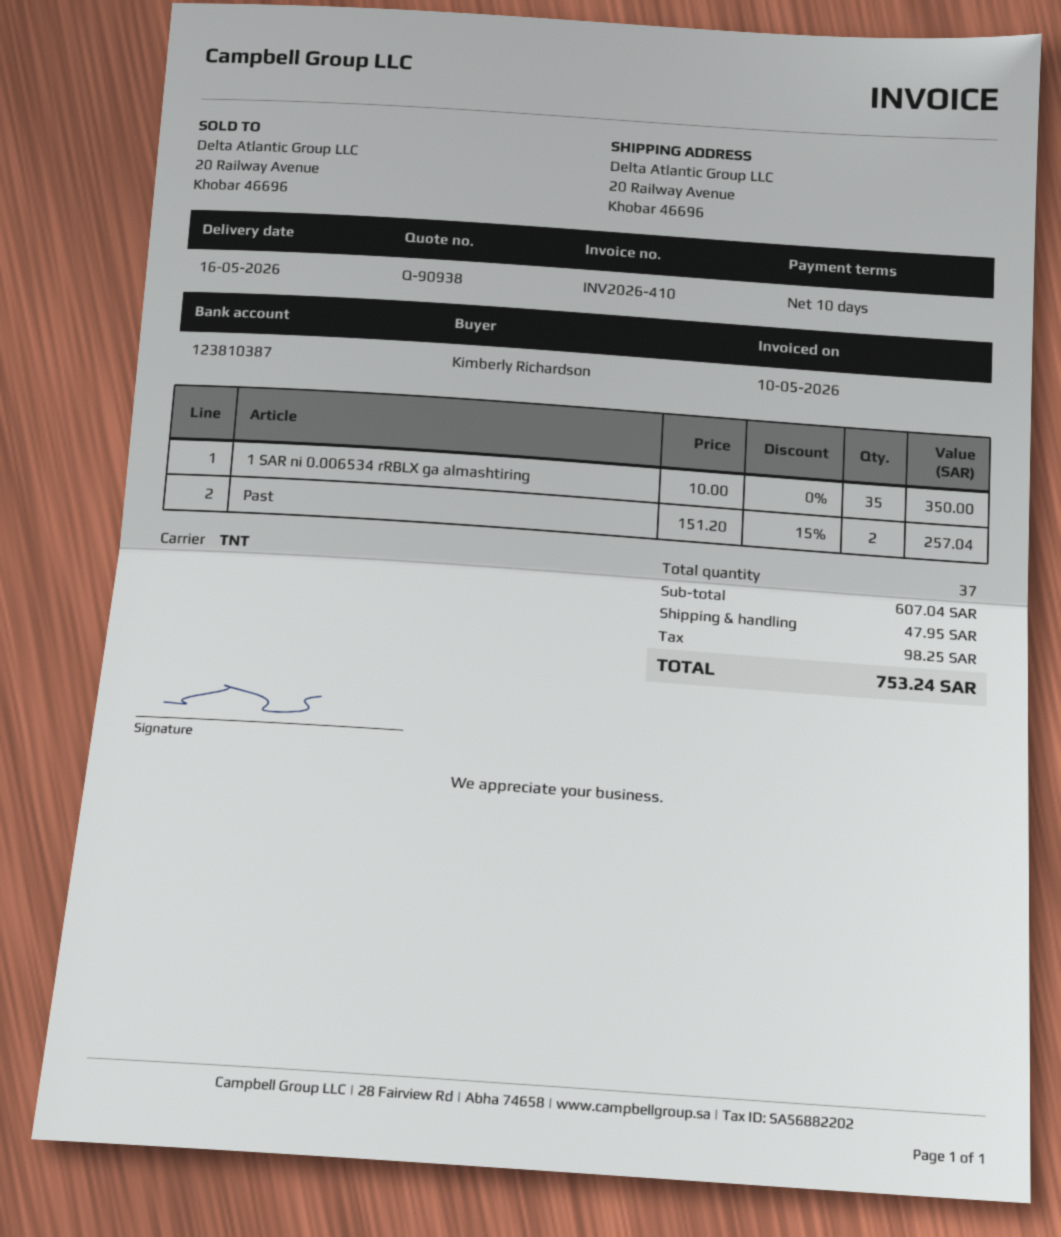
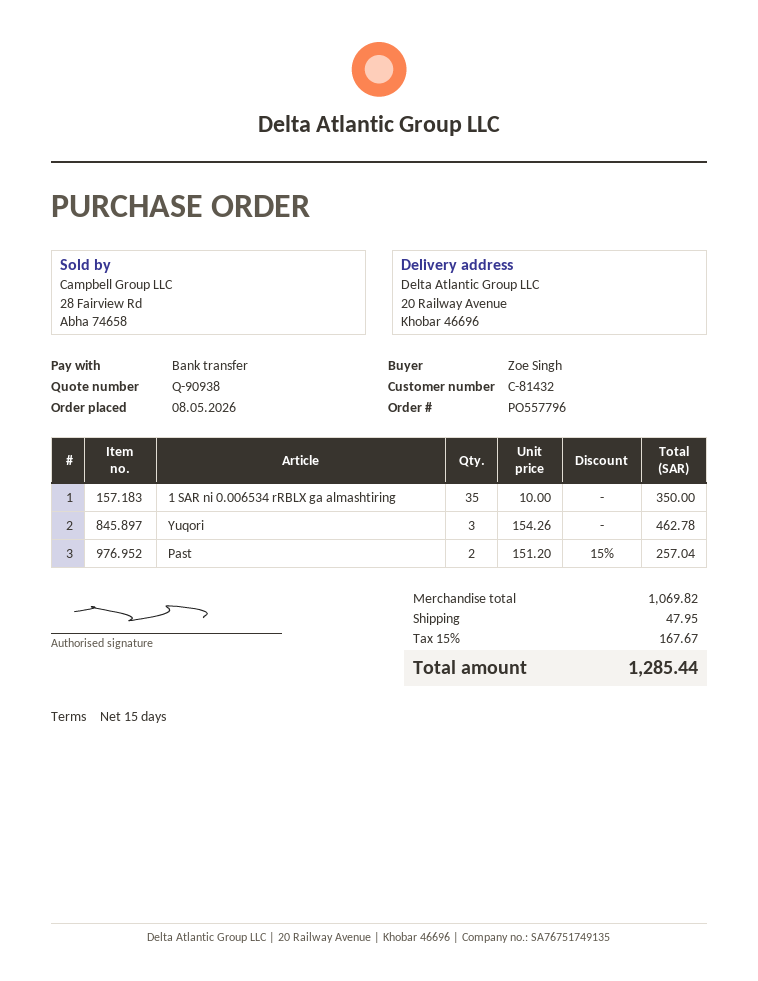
payment terms: 10 days -> 15 days
ordered by: Kimberly Richardson -> Zoe Singh
Yuqori: none -> 3 x 154.26 = 462.78
subtotal: 607.04 -> 1069.82
tax: 98.25 -> 167.67
total: 753.24 -> 1285.44

